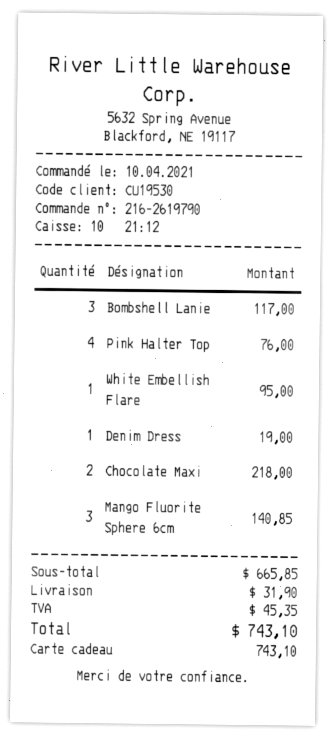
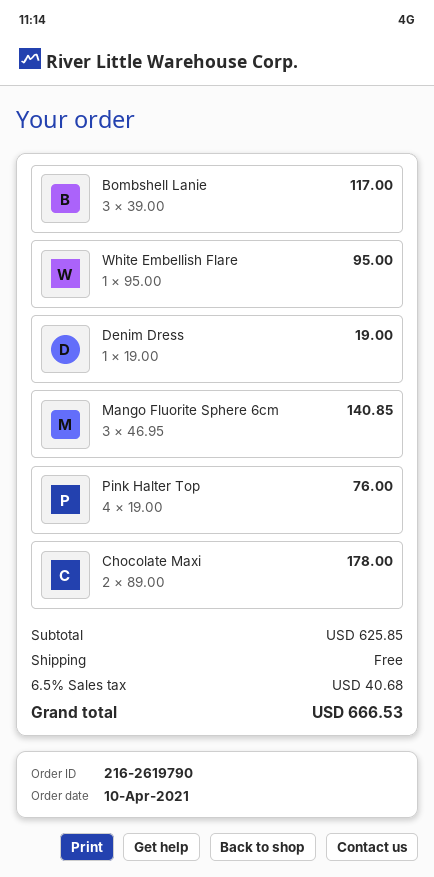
Chocolate Maxi: 2 for 218.00 -> 2 for 178.00
subtotal: 665.85 -> 625.85
shipping: 31.90 -> 0.00
tax: 45.35 -> 40.68
total: 743.10 -> 666.53

